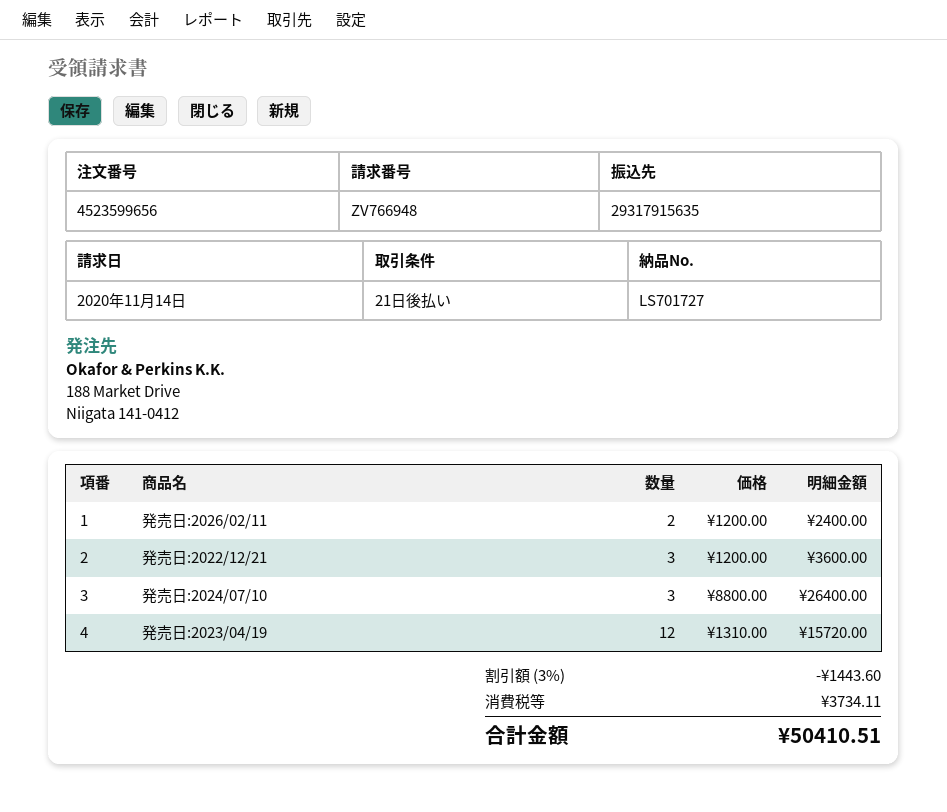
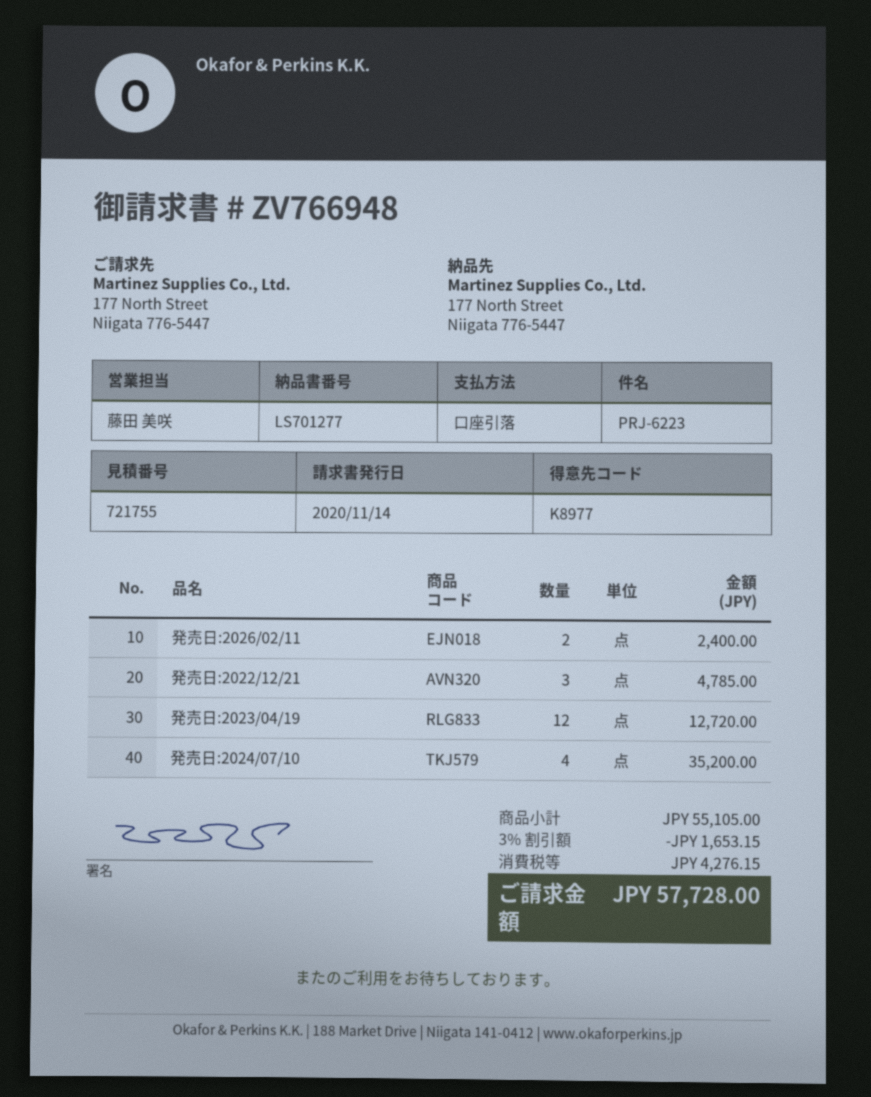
delivery note number: LS701727 -> LS701277
発売日:2022/12/21: 3 for 3600.00 -> 3 for 4785.00
発売日:2024/07/10: 3 for 26400.00 -> 4 for 35200.00
発売日:2023/04/19: 12 for 15720.00 -> 12 for 12720.00
discount: 3% = 1443.60 -> 3% = 1653.15
tax: 3734.11 -> 4276.15
total: 50410.51 -> 57728.00

